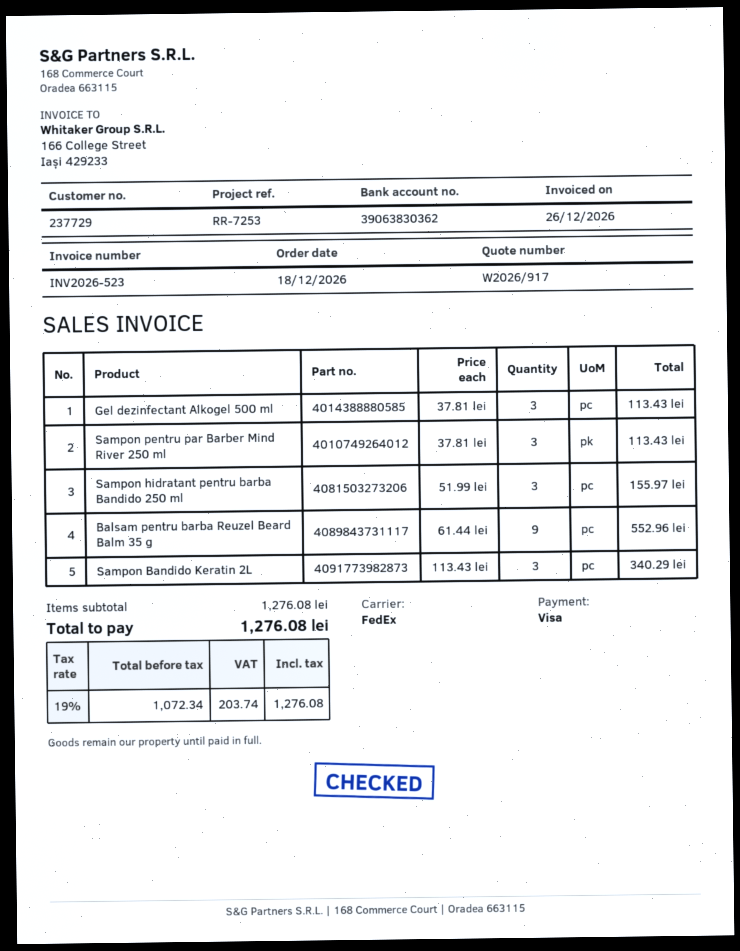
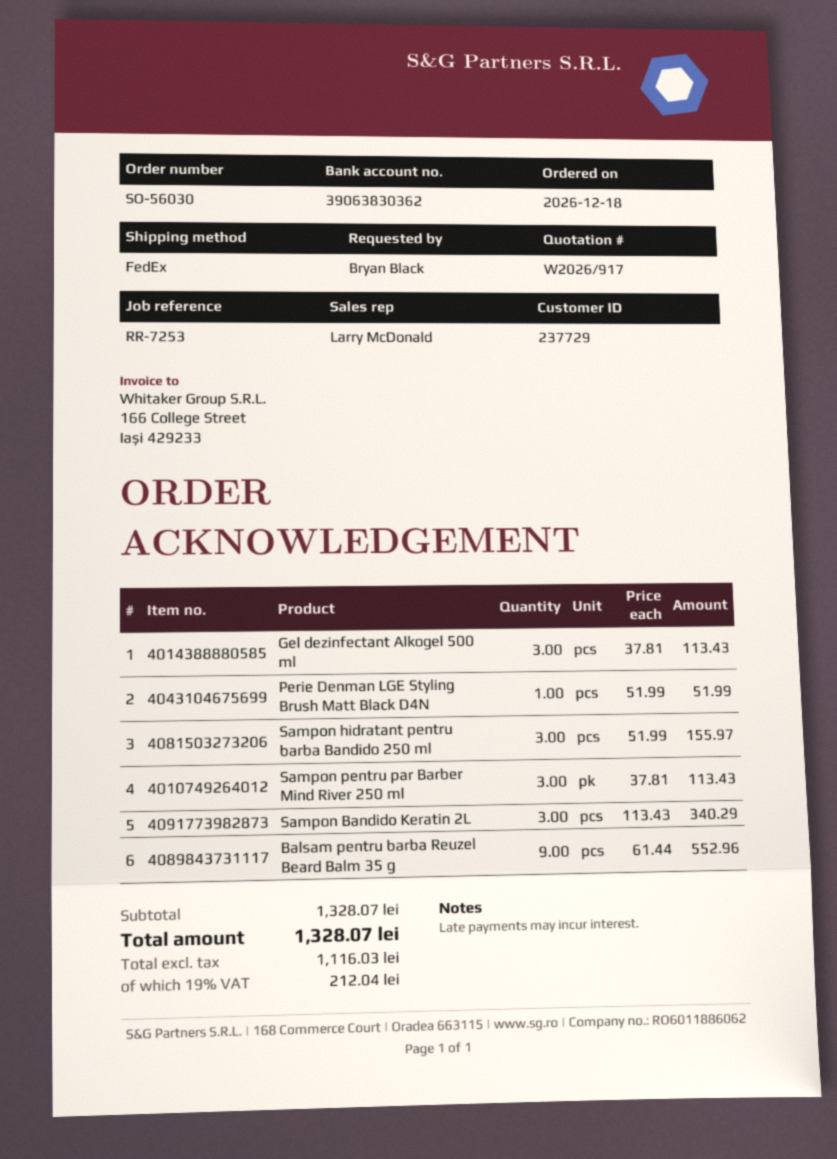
Perie Denman LGE Styling Brush Matt Black D4N: none -> 1 x 51.99 = 51.99
subtotal: 1276.08 -> 1328.07
net: 1072.34 -> 1116.03
tax: 19% = 203.74 -> 19% = 212.04
total: 1276.08 -> 1328.07

